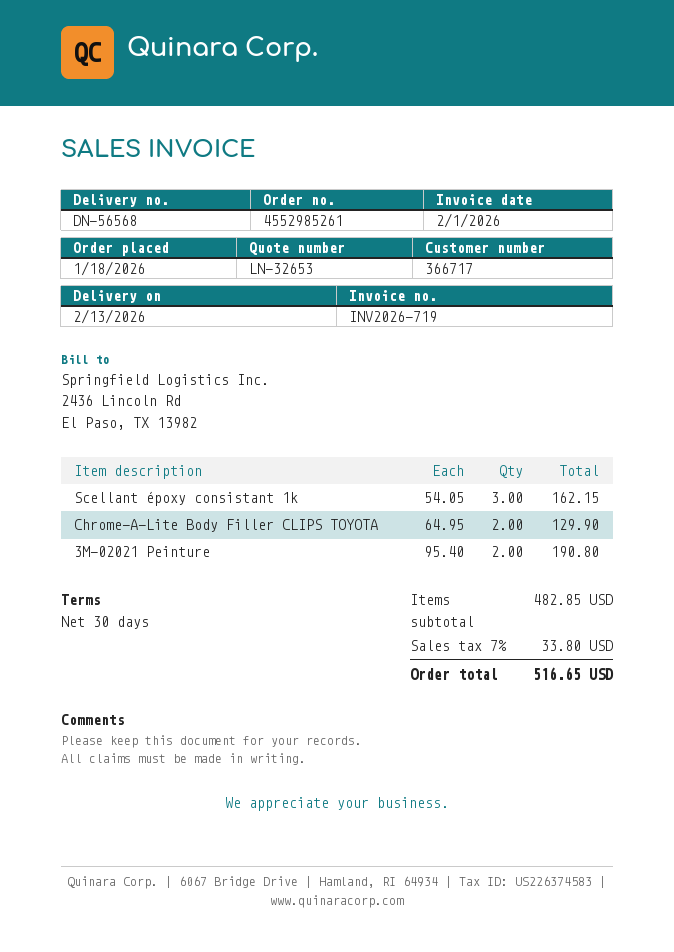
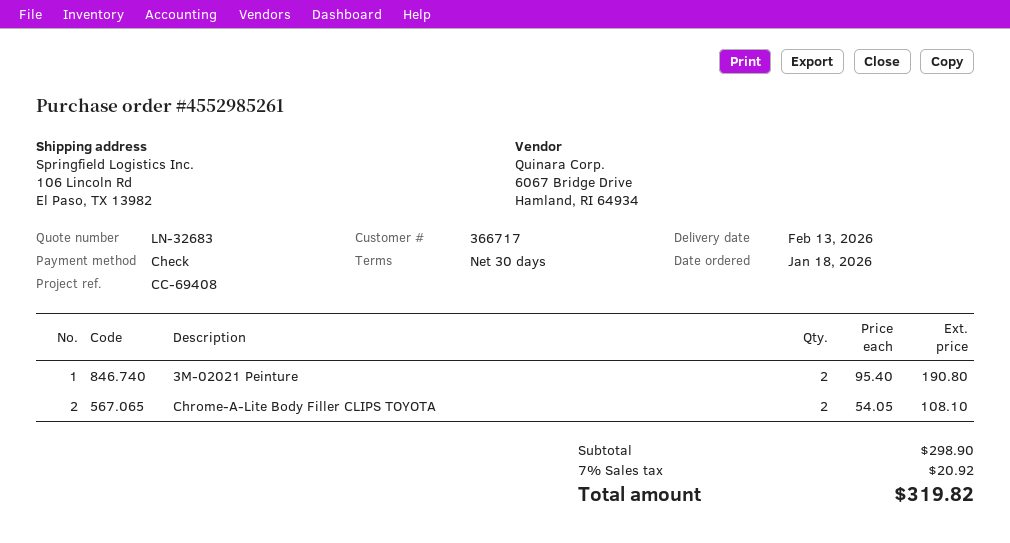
quote number: LN-32653 -> LN-32683
Scellant époxy consistant 1k: 3 x 54.05 = 162.15 -> none
Chrome-A-Lite Body Filler CLIPS TOYOTA: 2 x 64.95 = 129.90 -> 2 x 54.05 = 108.10
subtotal: 482.85 -> 298.90
tax: 7% = 33.80 -> 7% = 20.92
total: 516.65 -> 319.82

